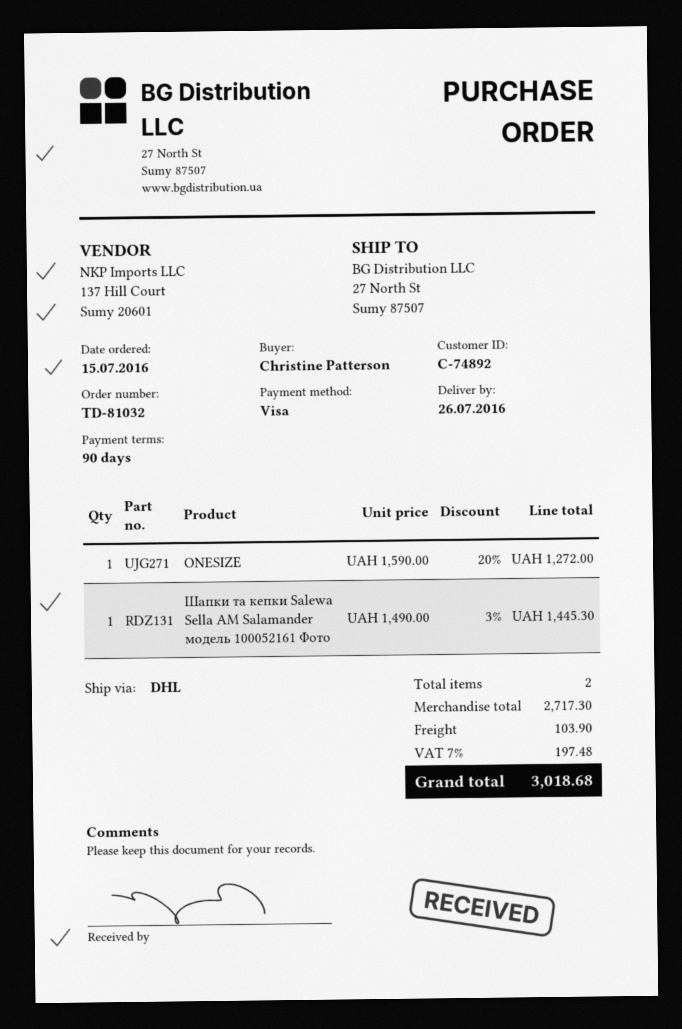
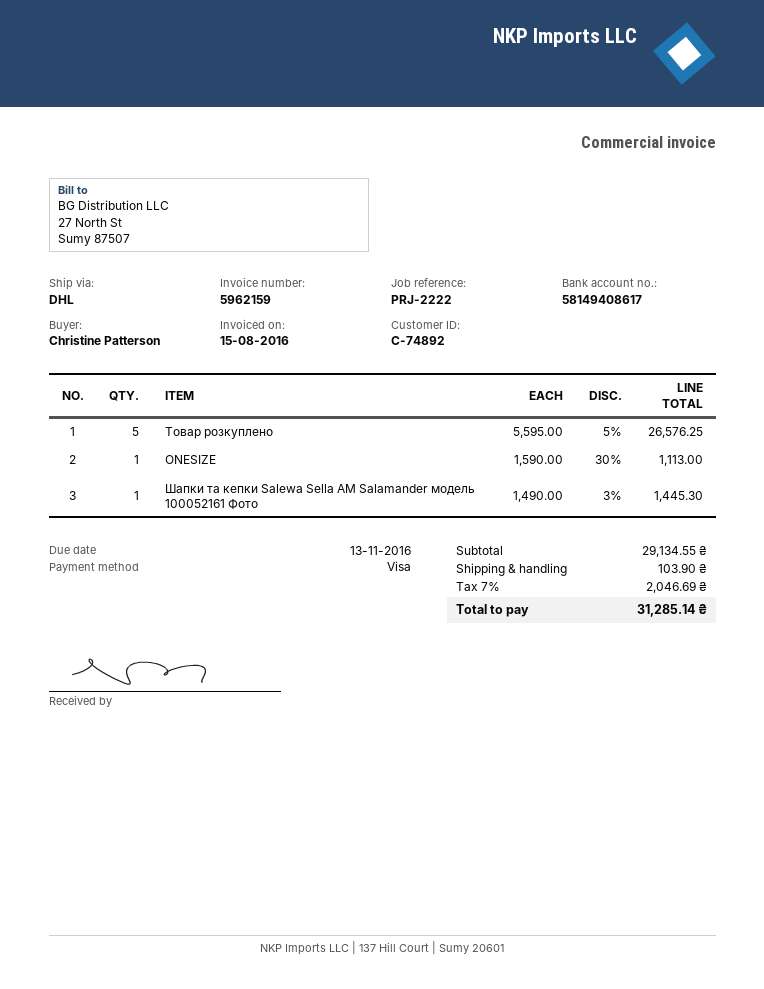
ONESIZE: 1 x 1590.00 - 20% = 1272.00 -> 1 x 1590.00 - 30% = 1113.00
Товар розкуплено: none -> 5 x 5595.00 - 5% = 26576.25
subtotal: 2717.30 -> 29134.55
tax: 7% = 197.48 -> 7% = 2046.69
total: 3018.68 -> 31285.14

